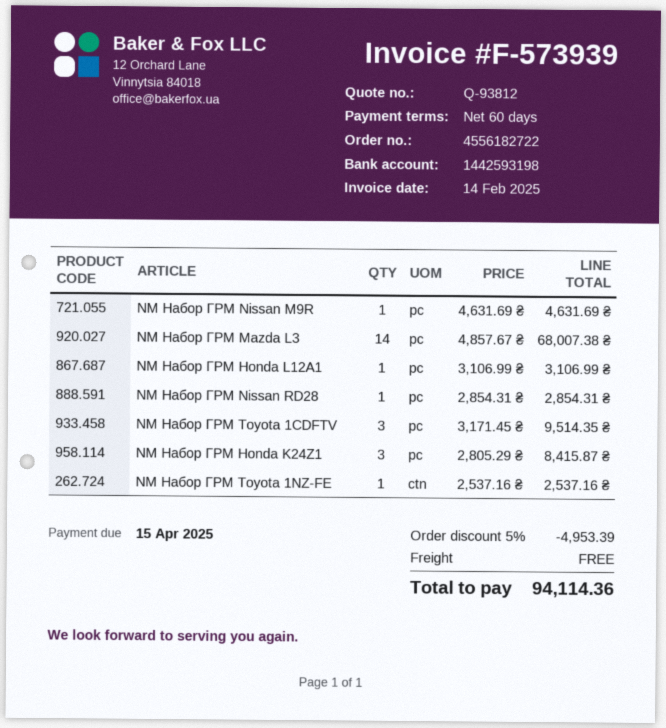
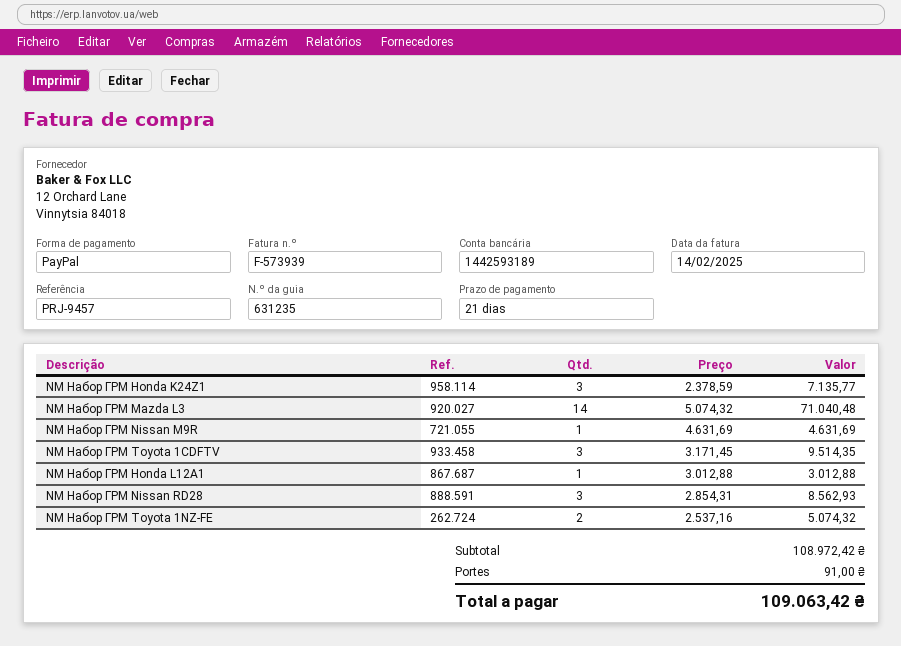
payment terms: 60 days -> 21 days
bank account: 1442593198 -> 1442593189
NM Набор ГРМ Mazda L3: 14 x 4857.67 = 68007.38 -> 14 x 5074.32 = 71040.48
NM Набор ГРМ Honda L12A1: 1 x 3106.99 = 3106.99 -> 1 x 3012.88 = 3012.88
NM Набор ГРМ Nissan RD28: 1 x 2854.31 = 2854.31 -> 3 x 2854.31 = 8562.93
NM Набор ГРМ Honda K24Z1: 3 x 2805.29 = 8415.87 -> 3 x 2378.59 = 7135.77
NM Набор ГРМ Toyota 1NZ-FE: 1 x 2537.16 = 2537.16 -> 2 x 2537.16 = 5074.32
discount: 5% = 4953.39 -> none
shipping: 0.00 -> 91.00
total: 94114.36 -> 109063.42

